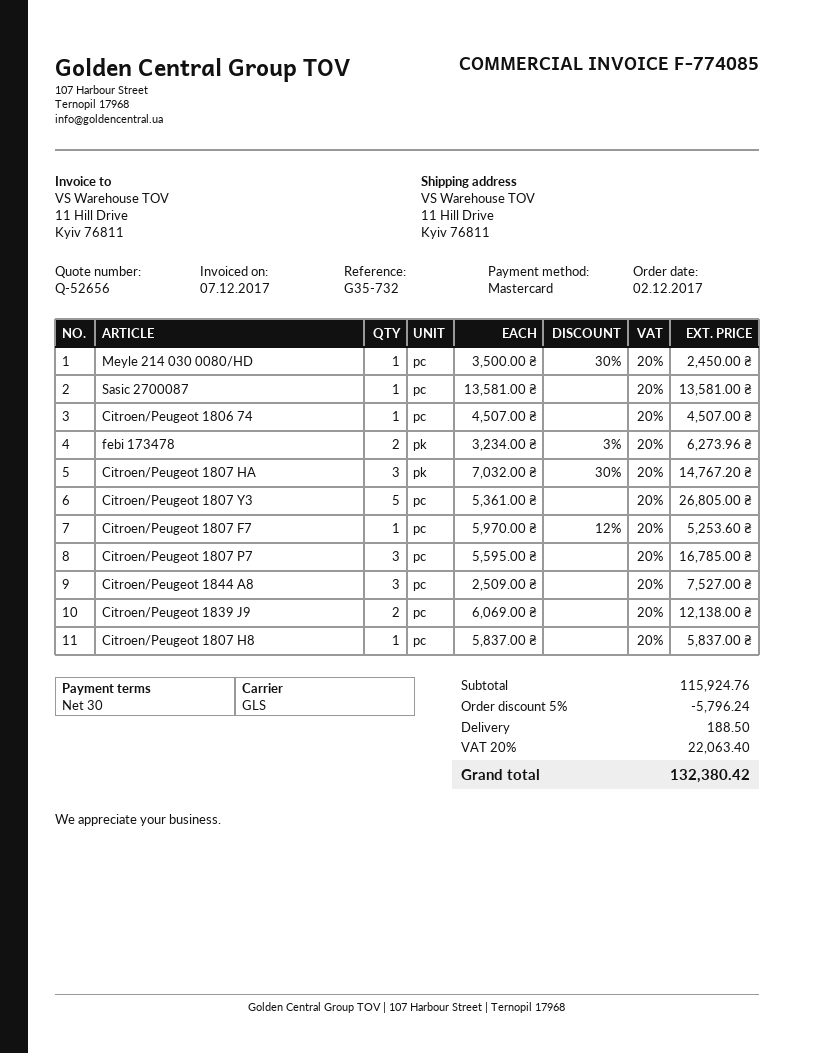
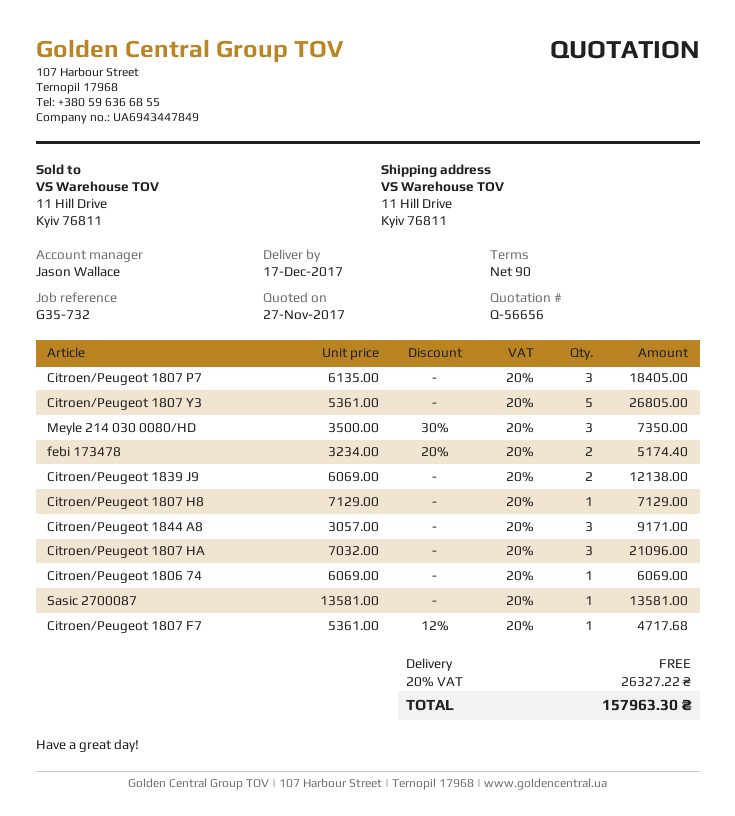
quote number: Q-52656 -> Q-56656
payment terms: 30 days -> 90 days
Meyle 214 030 0080/HD: 1 x 3500.00 - 30% = 2450.00 -> 3 x 3500.00 - 30% = 7350.00
Citroen/Peugeot 1806 74: 1 x 4507.00 = 4507.00 -> 1 x 6069.00 = 6069.00
febi 173478: 2 x 3234.00 - 3% = 6273.96 -> 2 x 3234.00 - 20% = 5174.40
Citroen/Peugeot 1807 HA: 3 x 7032.00 - 30% = 14767.20 -> 3 x 7032.00 = 21096.00
Citroen/Peugeot 1807 F7: 1 x 5970.00 - 12% = 5253.60 -> 1 x 5361.00 - 12% = 4717.68
Citroen/Peugeot 1807 P7: 3 x 5595.00 = 16785.00 -> 3 x 6135.00 = 18405.00
Citroen/Peugeot 1844 A8: 3 x 2509.00 = 7527.00 -> 3 x 3057.00 = 9171.00
Citroen/Peugeot 1807 H8: 1 x 5837.00 = 5837.00 -> 1 x 7129.00 = 7129.00
discount: 5% = 5796.24 -> none
shipping: 188.50 -> 0.00
tax: 20% = 22063.40 -> 20% = 26327.22
total: 132380.42 -> 157963.30

